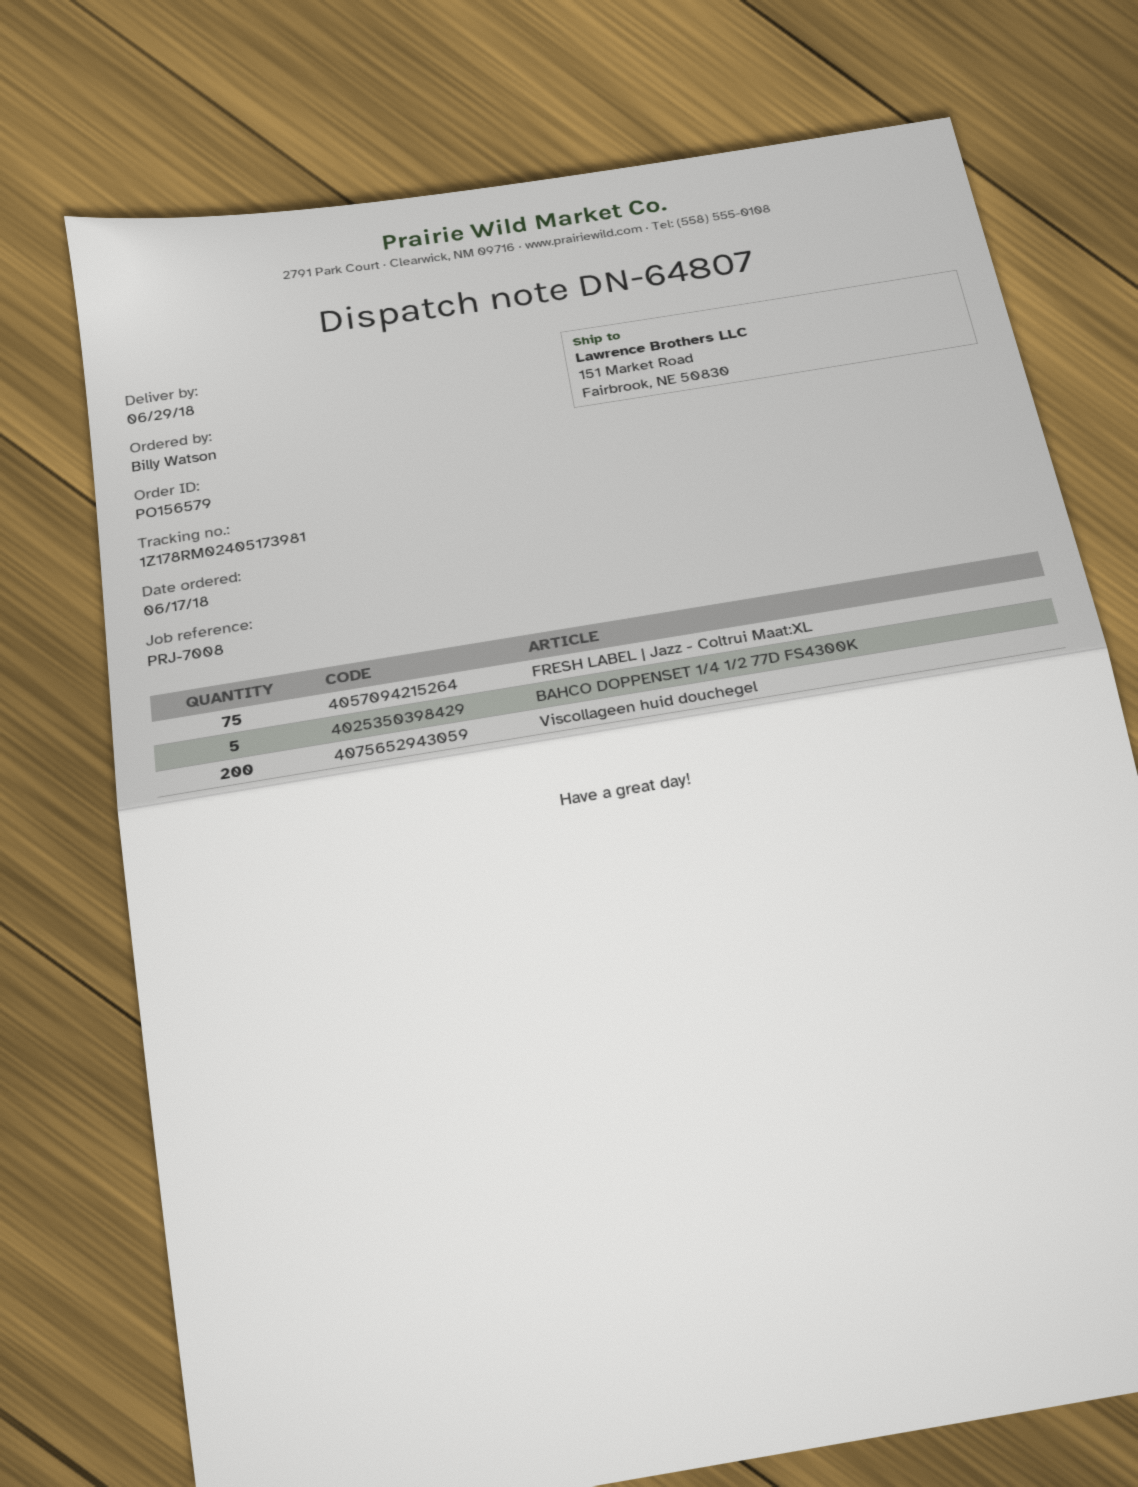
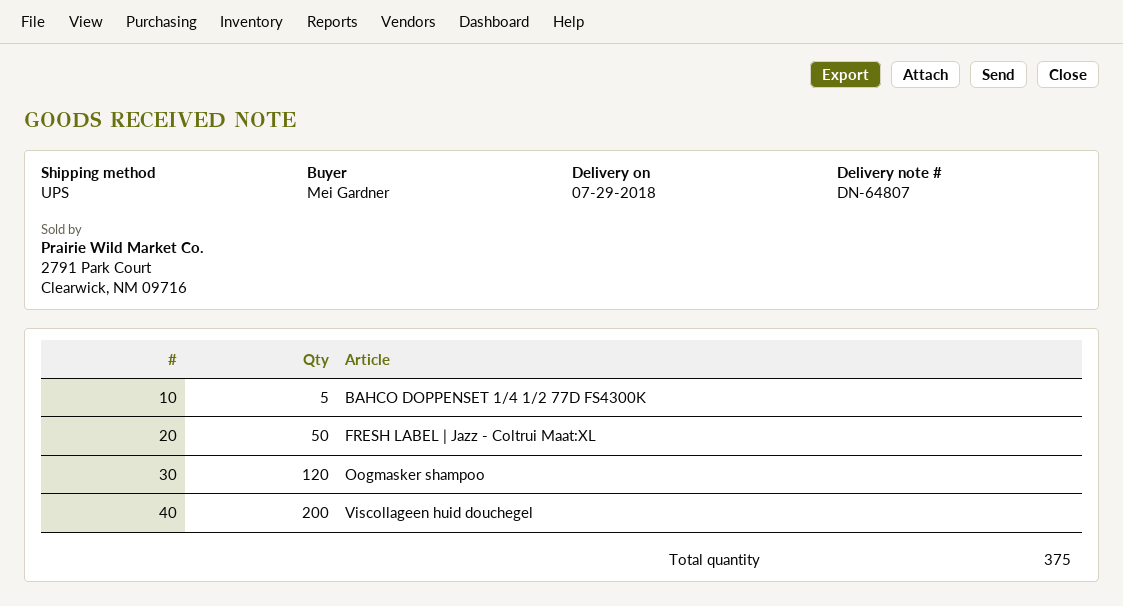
delivery date: 2018-06-29 -> 2018-07-29
ordered by: Billy Watson -> Mei Gardner
FRESH LABEL | Jazz - Coltrui Maat:XL: 75 -> 50
Oogmasker shampoo: none -> 120

